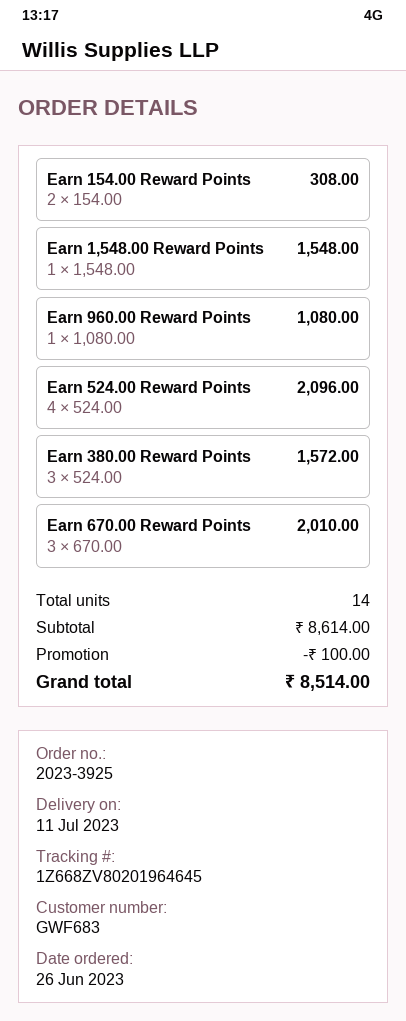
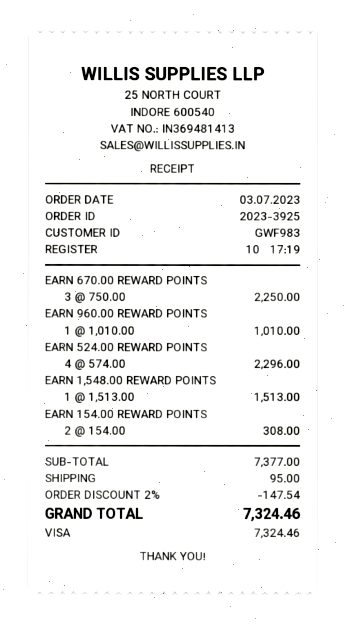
order date: 2023-06-26 -> 2023-07-03
customer number: GWF683 -> GWF983
Earn 1,548.00 Reward Points: 1 x 1548.00 = 1548.00 -> 1 x 1513.00 = 1513.00
Earn 960.00 Reward Points: 1 x 1080.00 = 1080.00 -> 1 x 1010.00 = 1010.00
Earn 524.00 Reward Points: 4 x 524.00 = 2096.00 -> 4 x 574.00 = 2296.00
Earn 380.00 Reward Points: 3 x 524.00 = 1572.00 -> none
Earn 670.00 Reward Points: 3 x 670.00 = 2010.00 -> 3 x 750.00 = 2250.00
subtotal: 8614.00 -> 7377.00
discount: 100.00 -> 147.54
shipping: none -> 95.00
total: 8514.00 -> 7324.46

